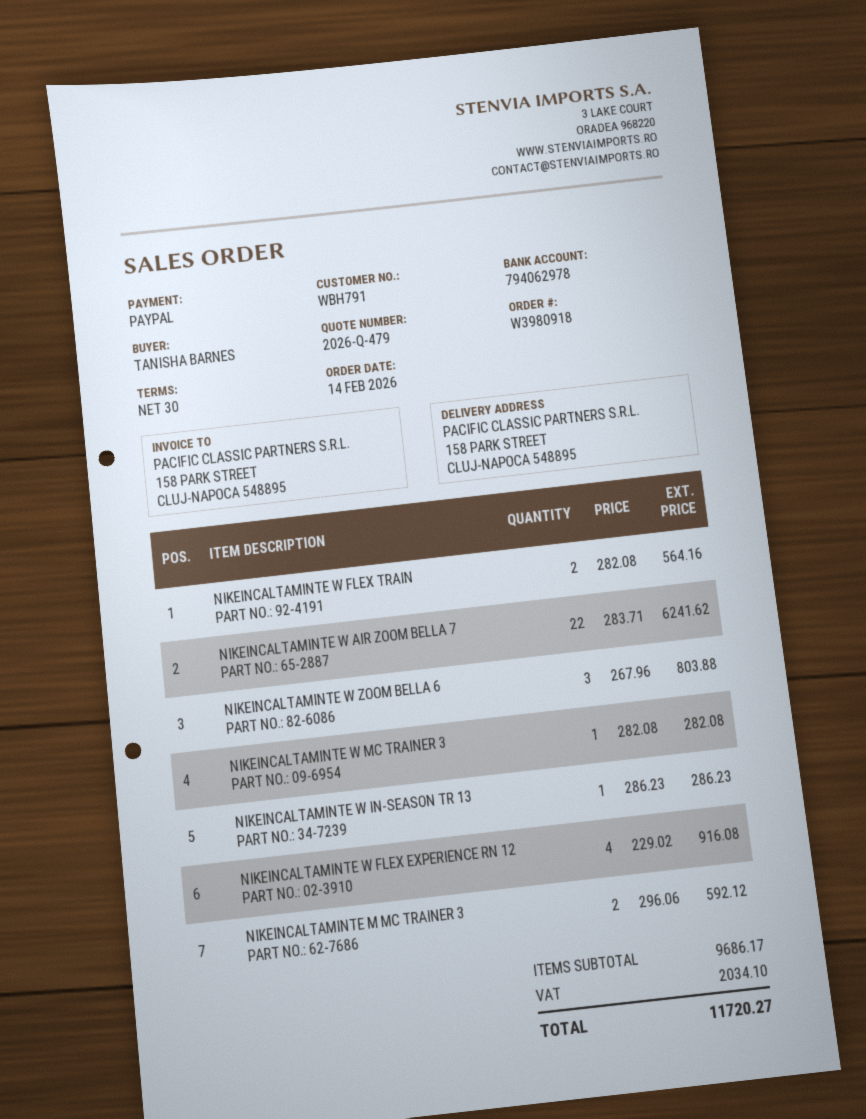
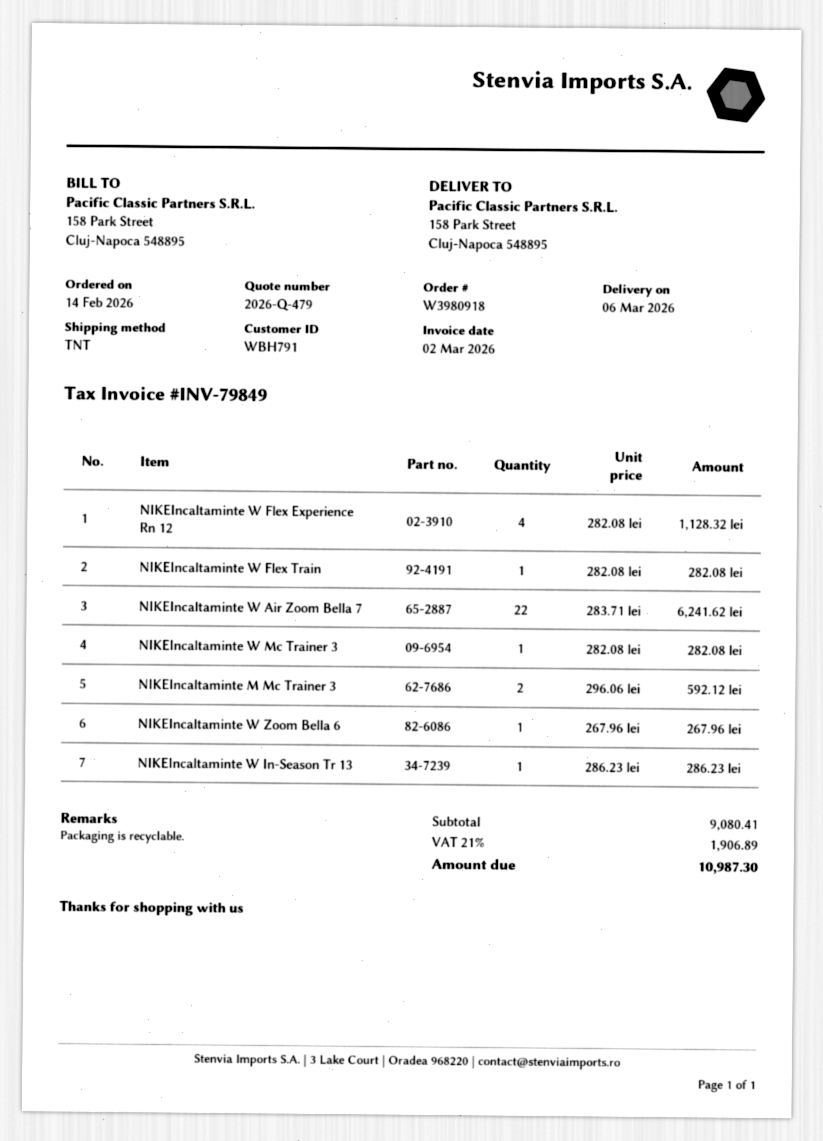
NIKEINCALTAMINTE W FLEX TRAIN: 2 x 282.08 = 564.16 -> 1 x 282.08 = 282.08
NIKEINCALTAMINTE W ZOOM BELLA 6: 3 x 267.96 = 803.88 -> 1 x 267.96 = 267.96
NIKEINCALTAMINTE W FLEX EXPERIENCE RN 12: 4 x 229.02 = 916.08 -> 4 x 282.08 = 1128.32
subtotal: 9686.17 -> 9080.41
tax: 2034.10 -> 1906.89
total: 11720.27 -> 10987.30

